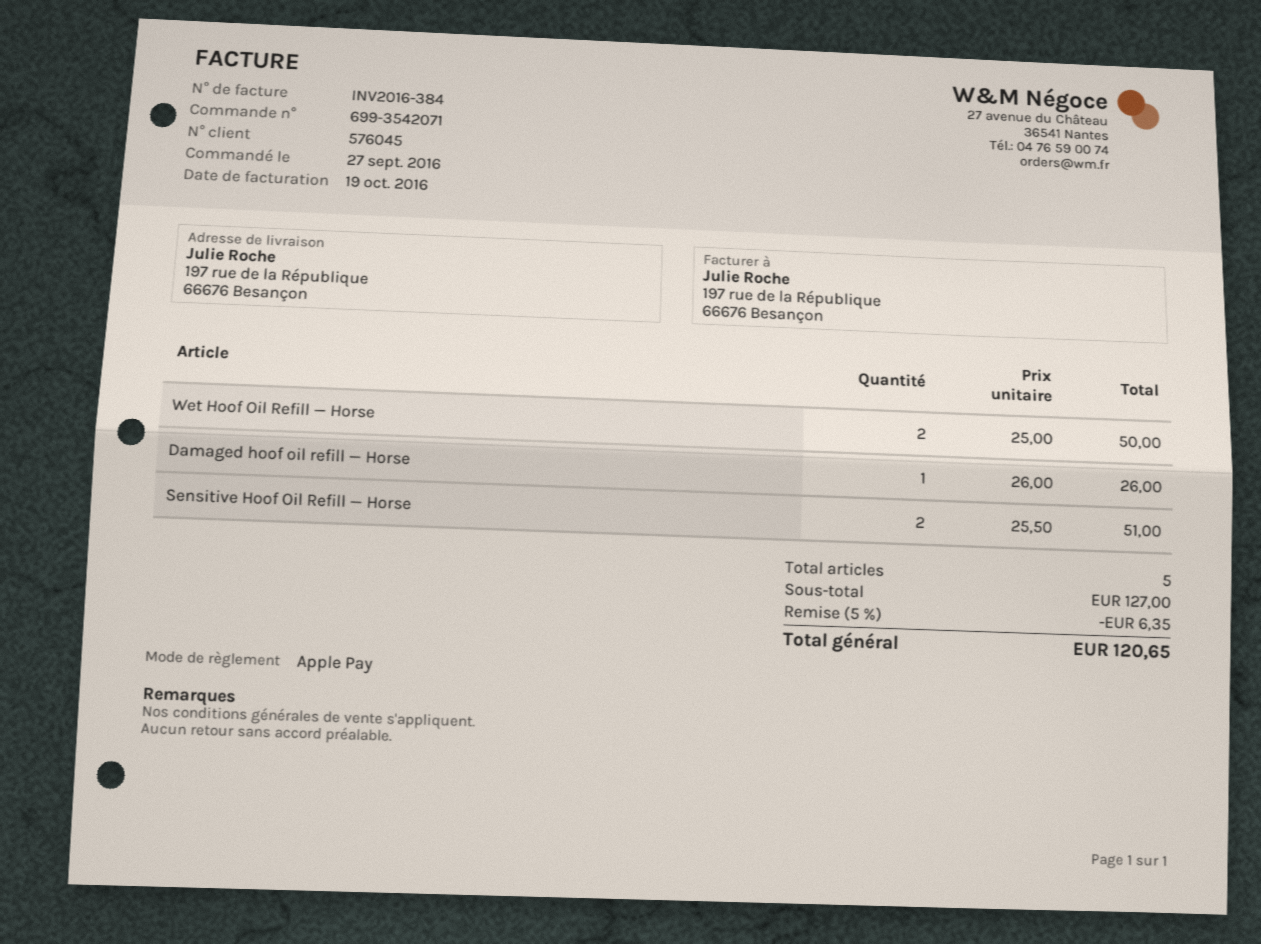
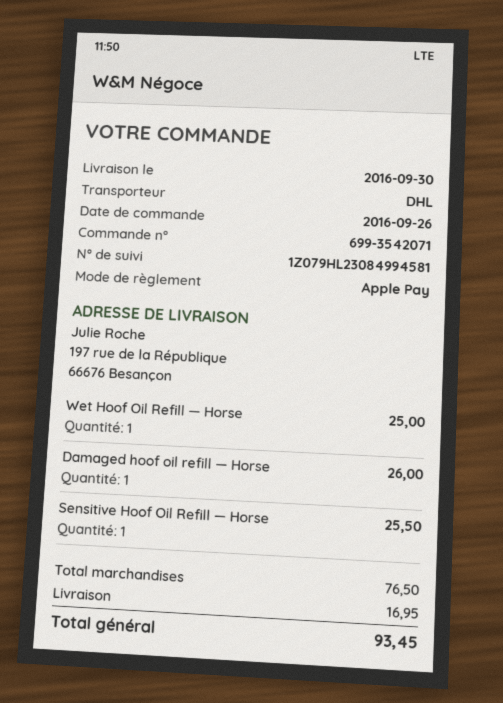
order date: 2016-09-27 -> 2016-09-26
Wet Hoof Oil Refill — Horse: 2 for 50.00 -> 1 for 25.00
Sensitive Hoof Oil Refill — Horse: 2 for 51.00 -> 1 for 25.50
subtotal: 127.00 -> 76.50
discount: 5% = 6.35 -> none
shipping: none -> 16.95
total: 120.65 -> 93.45

